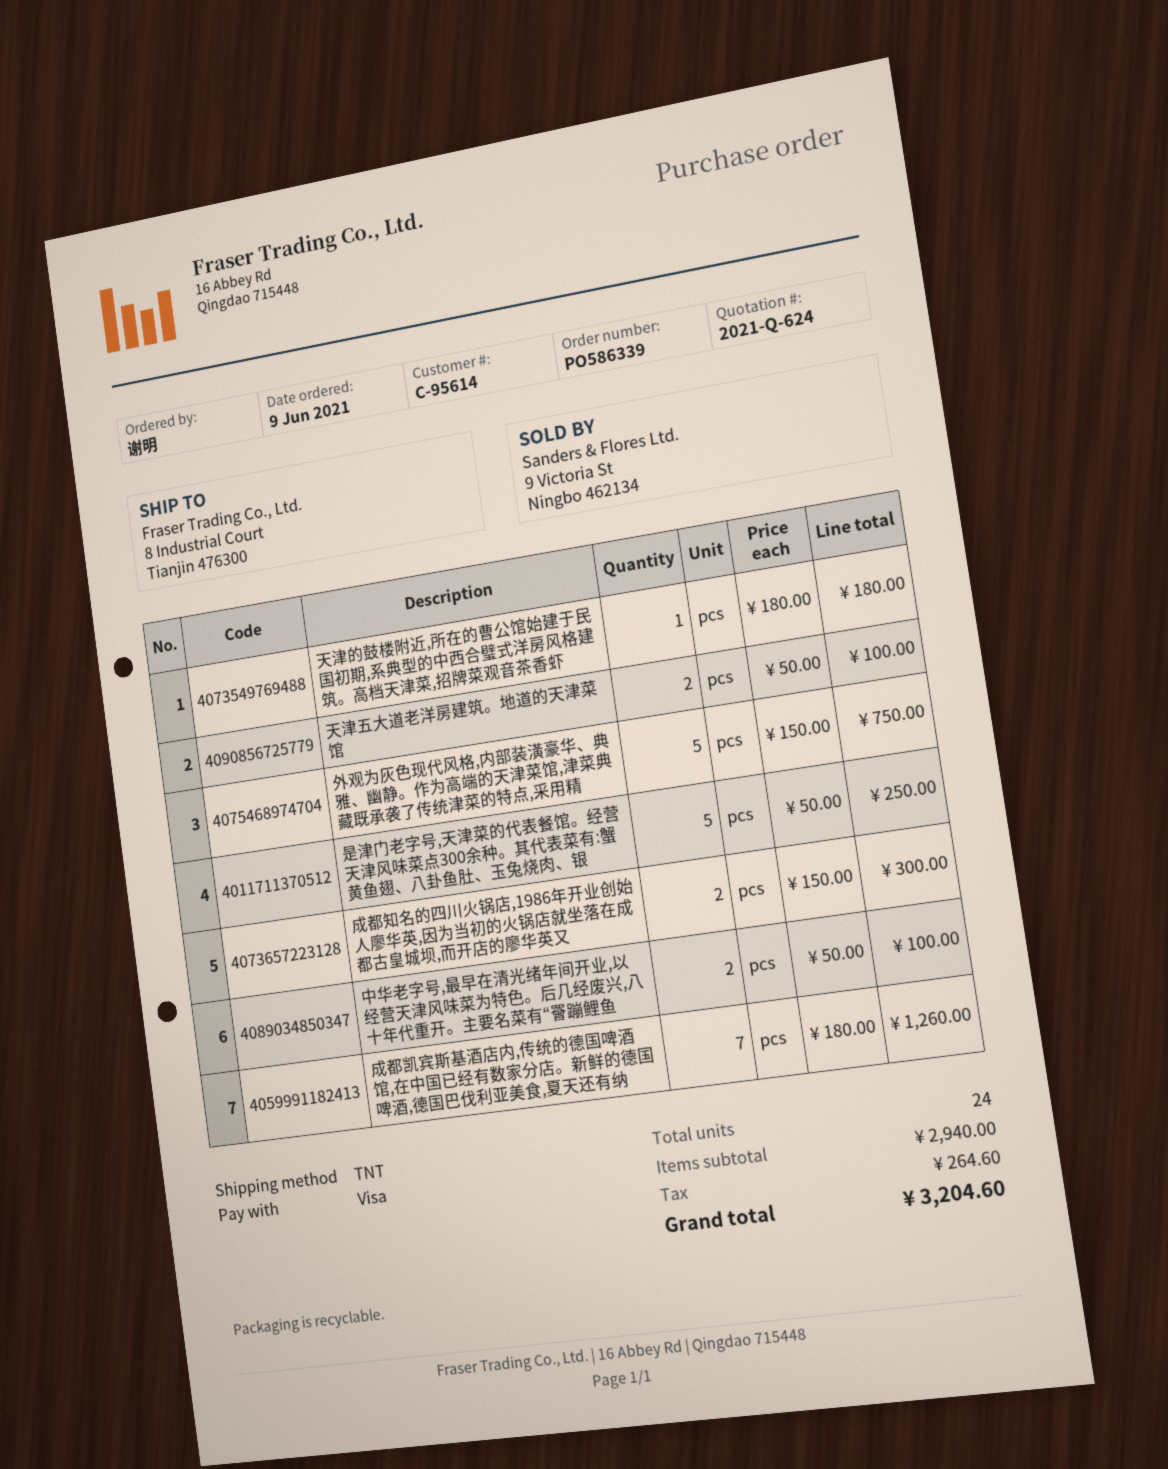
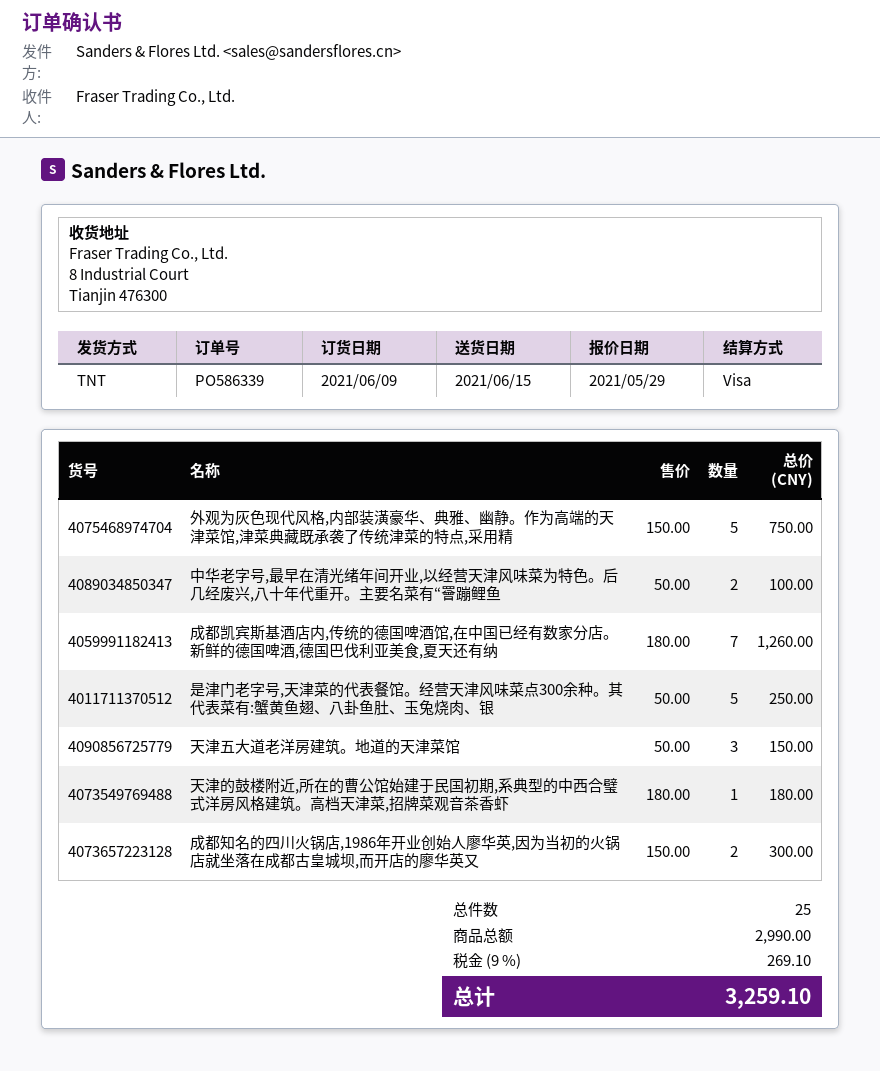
天津五大道老洋房建筑。地道的天津菜馆: 2 x 50.00 = 100.00 -> 3 x 50.00 = 150.00
total quantity: 24 -> 25
subtotal: 2940.00 -> 2990.00
tax: 264.60 -> 269.10
total: 3204.60 -> 3259.10

